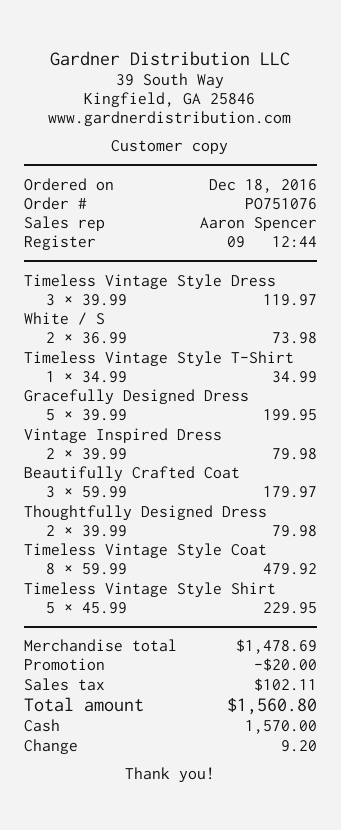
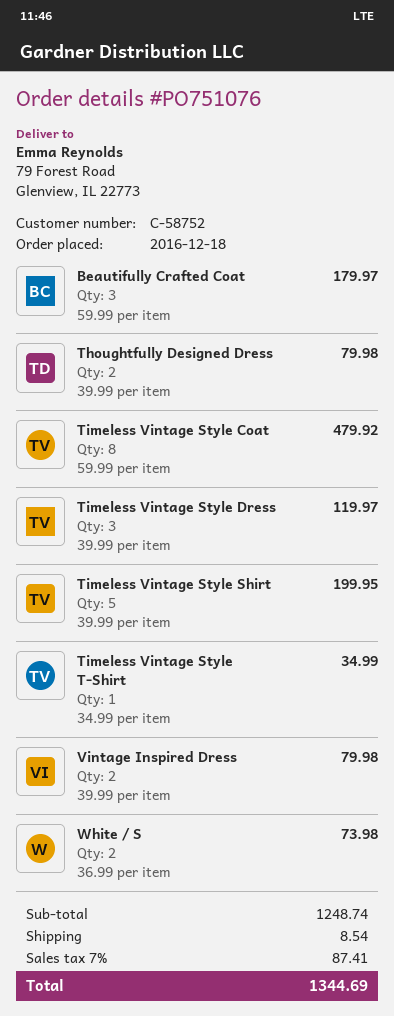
Gracefully Designed Dress: 5 x 39.99 = 199.95 -> none
Timeless Vintage Style Shirt: 5 x 45.99 = 229.95 -> 5 x 39.99 = 199.95
subtotal: 1478.69 -> 1248.74
discount: 20.00 -> none
shipping: none -> 8.54
tax: 102.11 -> 87.41
total: 1560.80 -> 1344.69

